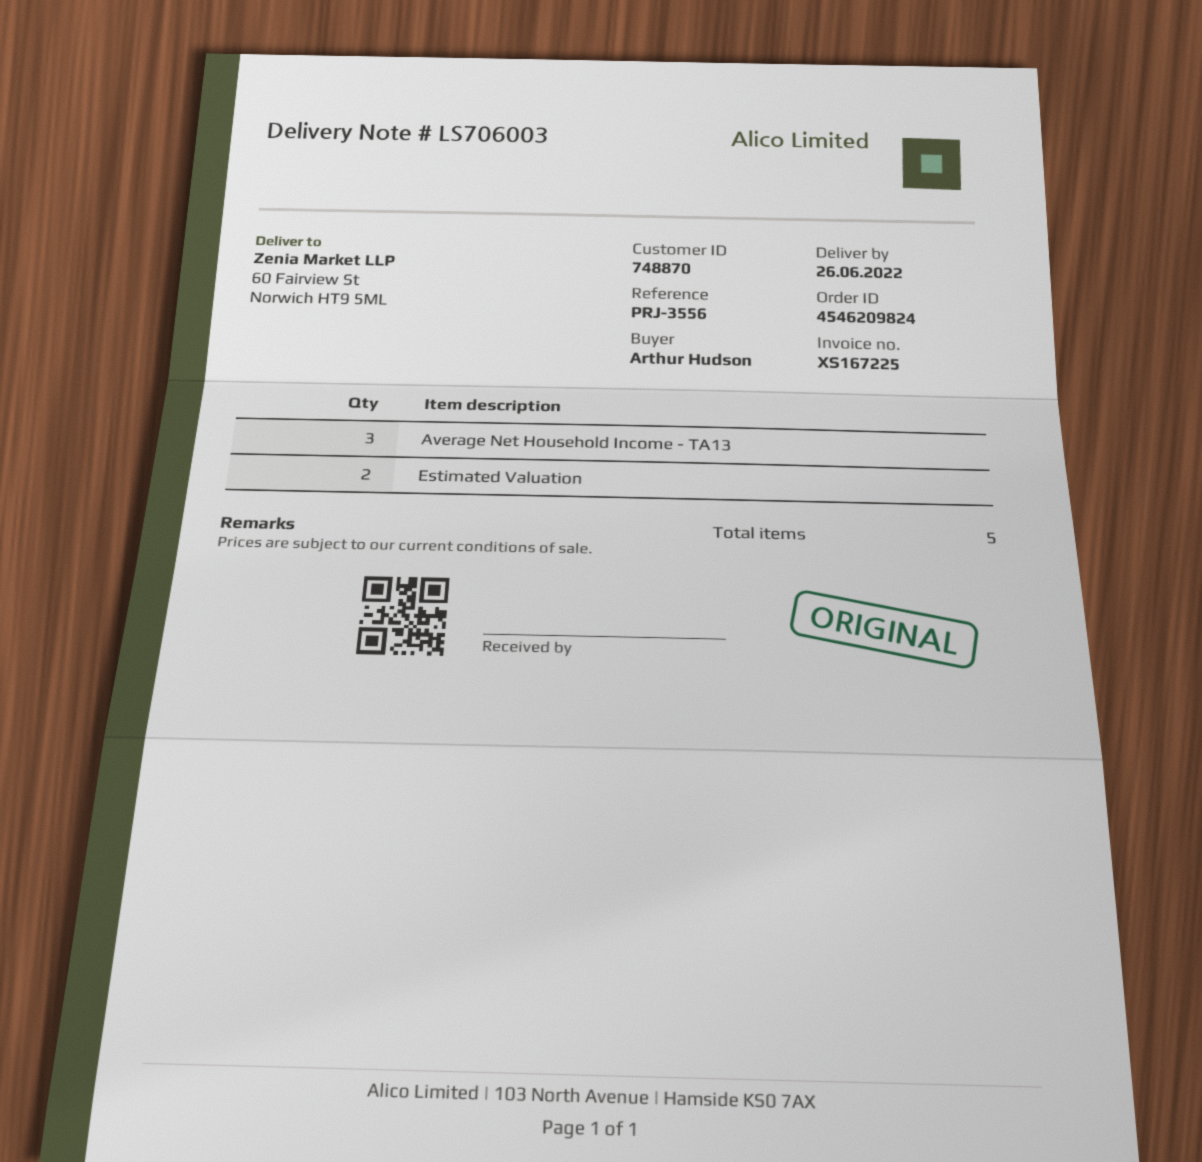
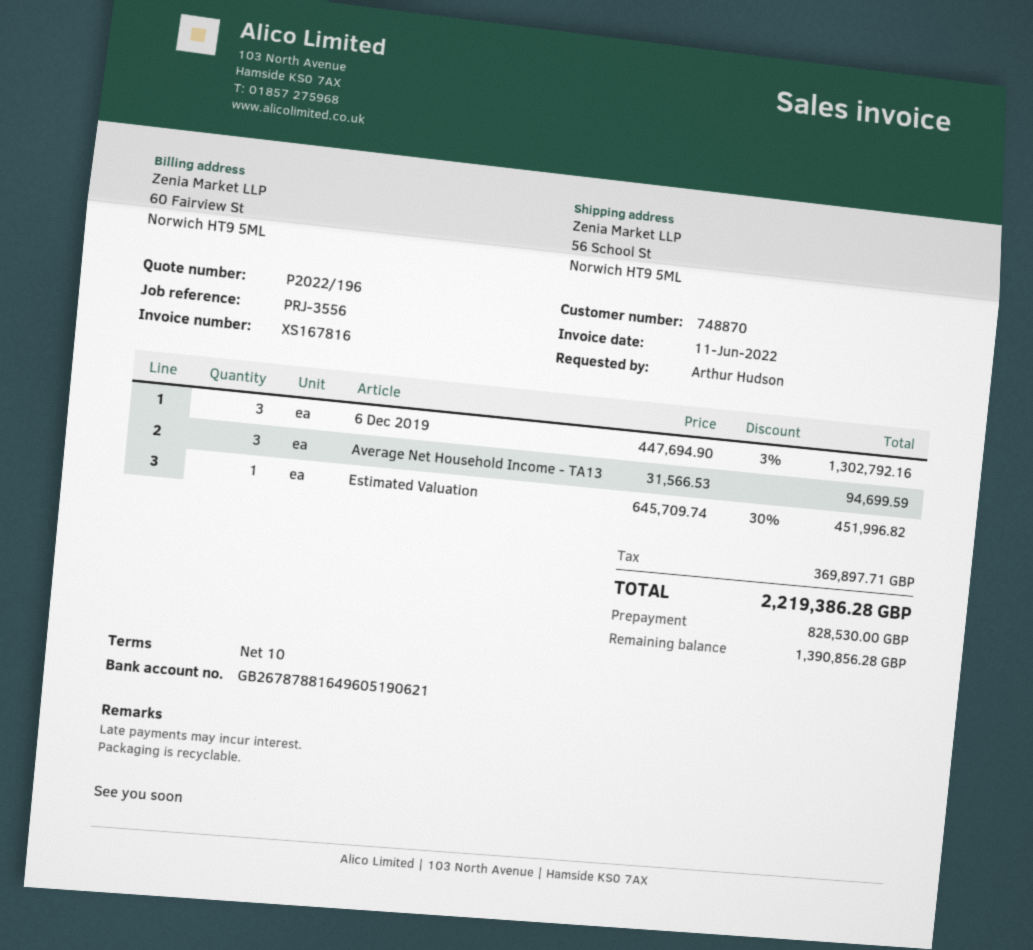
invoice number: XS167225 -> XS167816
ship to: 60 Fairview St, Norwich HT9 5ML -> 56 School St, Norwich HT9 5ML
Estimated Valuation: 2 -> 1
6 Dec 2019: none -> 3

